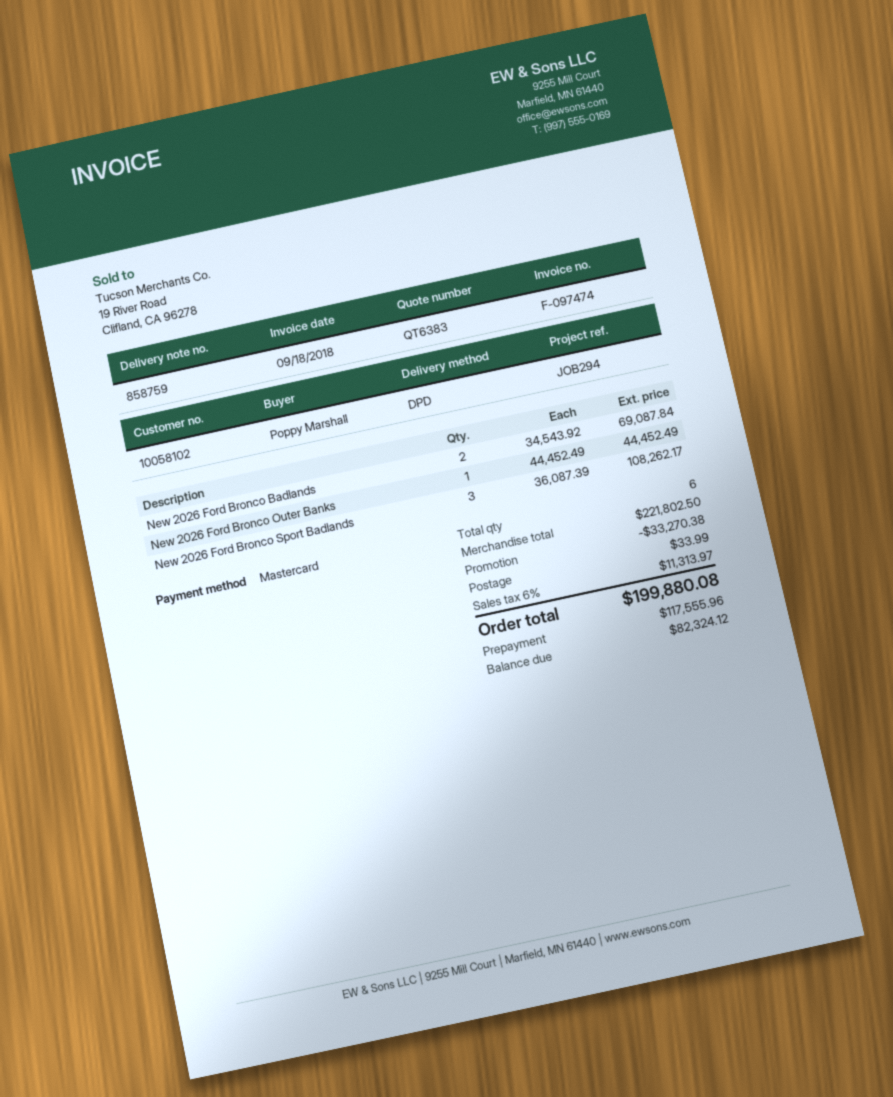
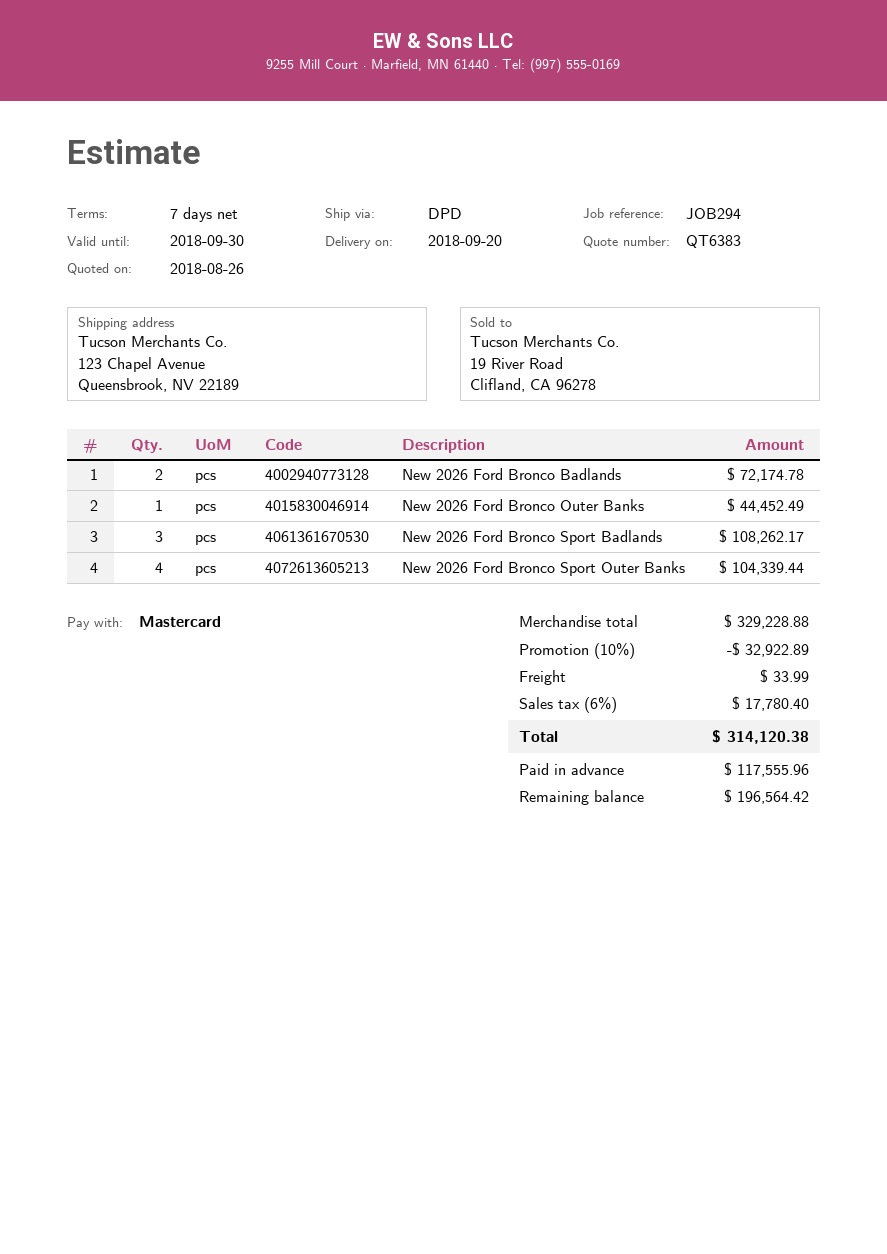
New 2026 Ford Bronco Badlands: 2 for 69087.84 -> 2 for 72174.78
New 2026 Ford Bronco Sport Outer Banks: none -> 4 for 104339.44
subtotal: 221802.50 -> 329228.88
discount: 33270.38 -> 32922.89
tax: 6% = 11313.97 -> 6% = 17780.40
total: 199880.08 -> 314120.38
balance: 82324.12 -> 196564.42

